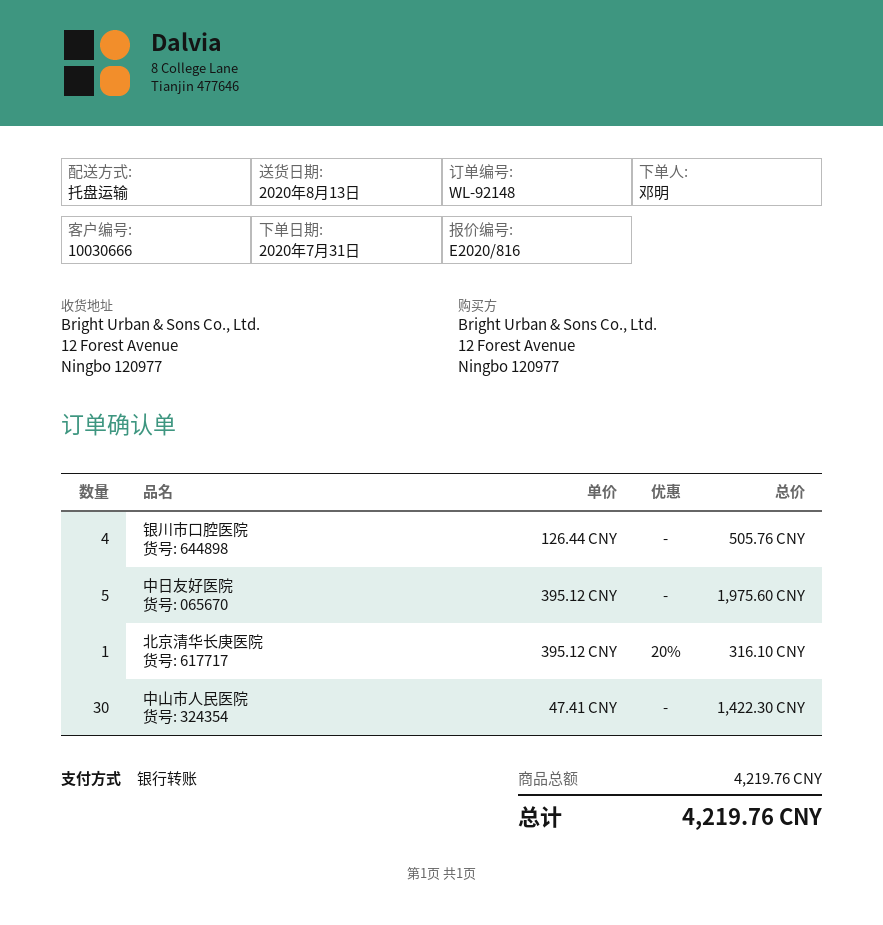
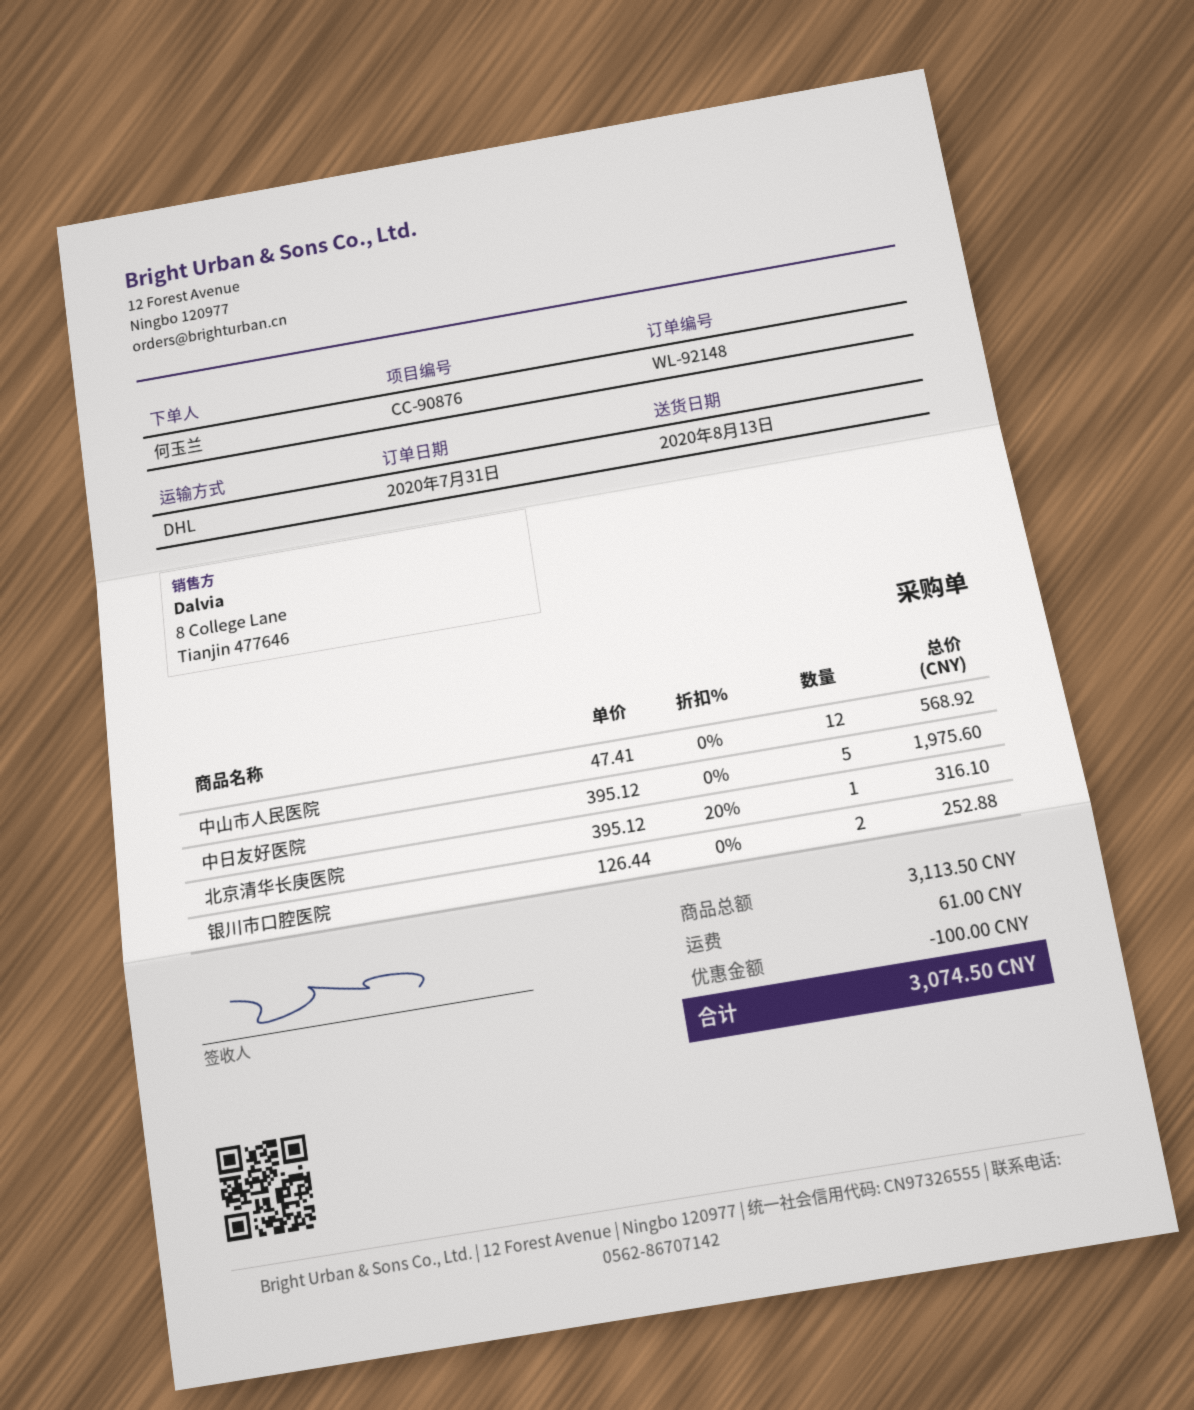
ordered by: 邓明 -> 何玉兰
shipping method: pallet freight -> DHL
银川市口腔医院: 4 x 126.44 = 505.76 -> 2 x 126.44 = 252.88
中山市人民医院: 30 x 47.41 = 1422.30 -> 12 x 47.41 = 568.92
subtotal: 4219.76 -> 3113.50
discount: none -> 100.00
shipping: none -> 61.00
total: 4219.76 -> 3074.50

